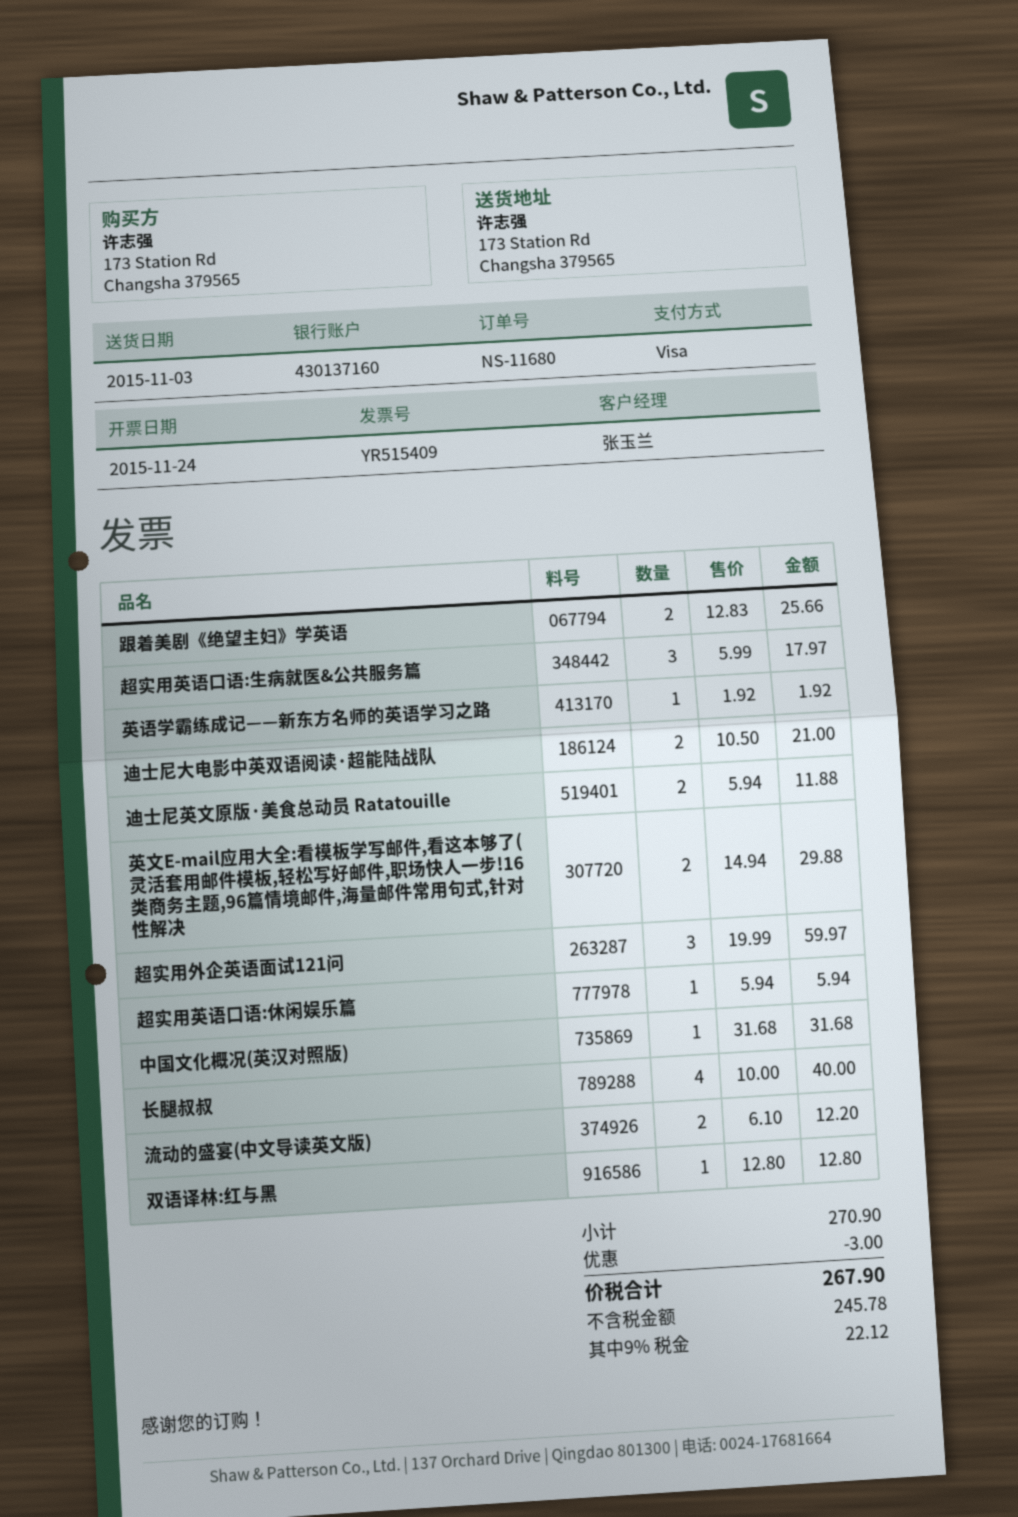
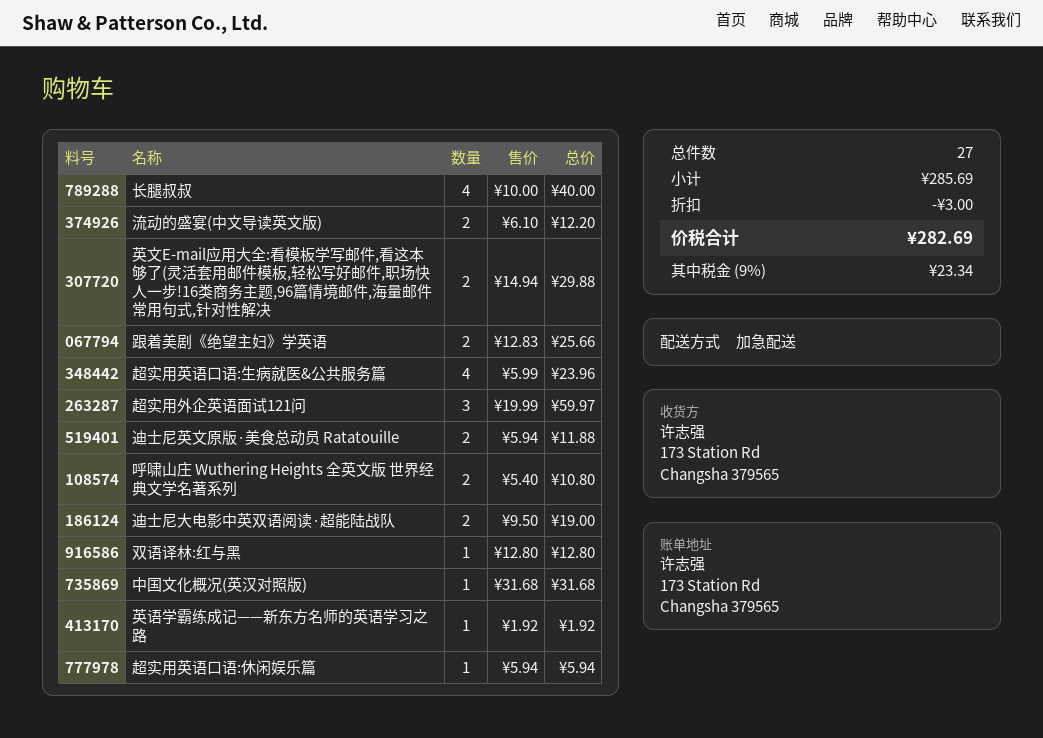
超实用英语口语:生病就医&公共服务篇: 3 x 5.99 = 17.97 -> 4 x 5.99 = 23.96
迪士尼大电影中英双语阅读·超能陆战队: 2 x 10.50 = 21.00 -> 2 x 9.50 = 19.00
呼啸山庄 Wuthering Heights 全英文版 世界经典文学名著系列: none -> 2 x 5.40 = 10.80
subtotal: 270.90 -> 285.69
tax: 9% = 22.12 -> 9% = 23.34
total: 267.90 -> 282.69

